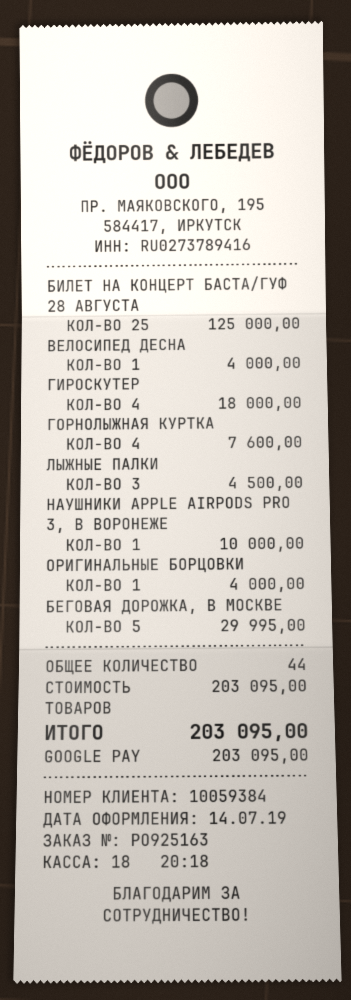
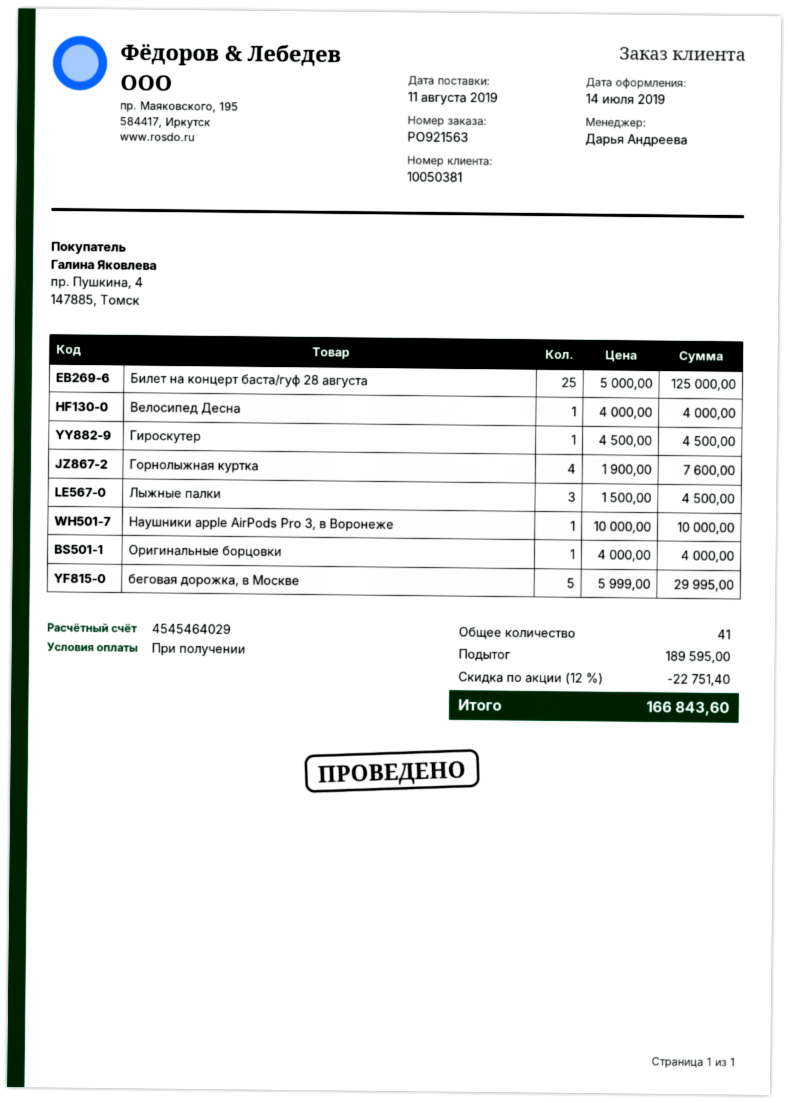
order number: PO925163 -> PO921563
customer number: 10059384 -> 10050381
ГИРОСКУТЕР: 4 for 18000.00 -> 1 for 4500.00
total quantity: 44 -> 41
subtotal: 203095.00 -> 189595.00
discount: none -> 12% = 22751.40
total: 203095.00 -> 166843.60

